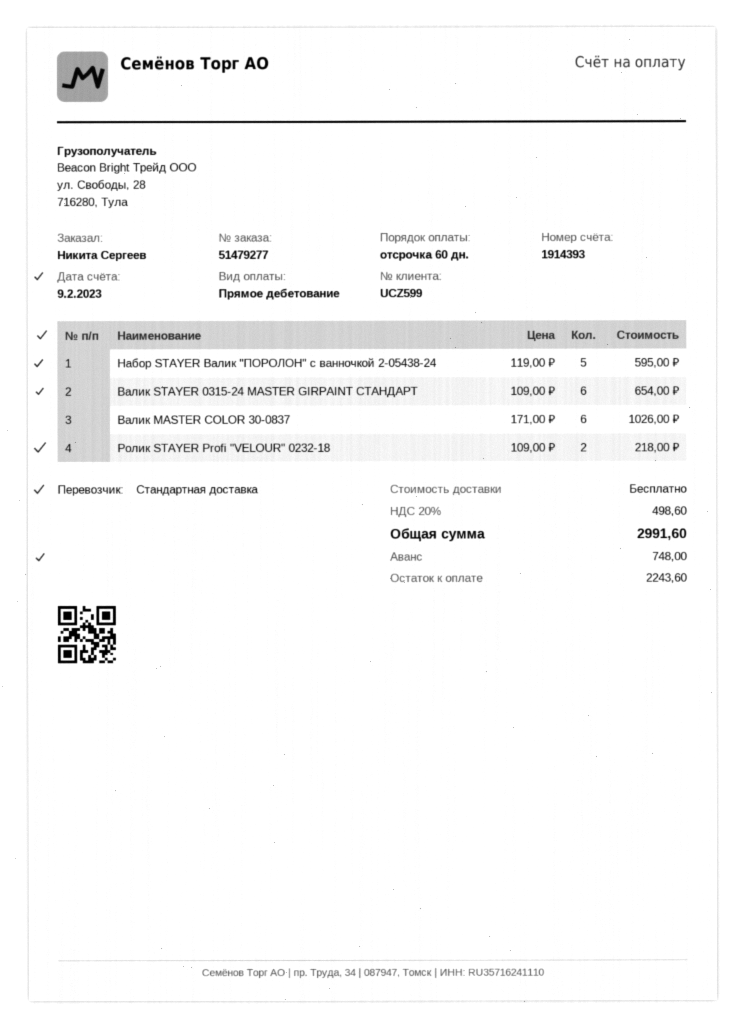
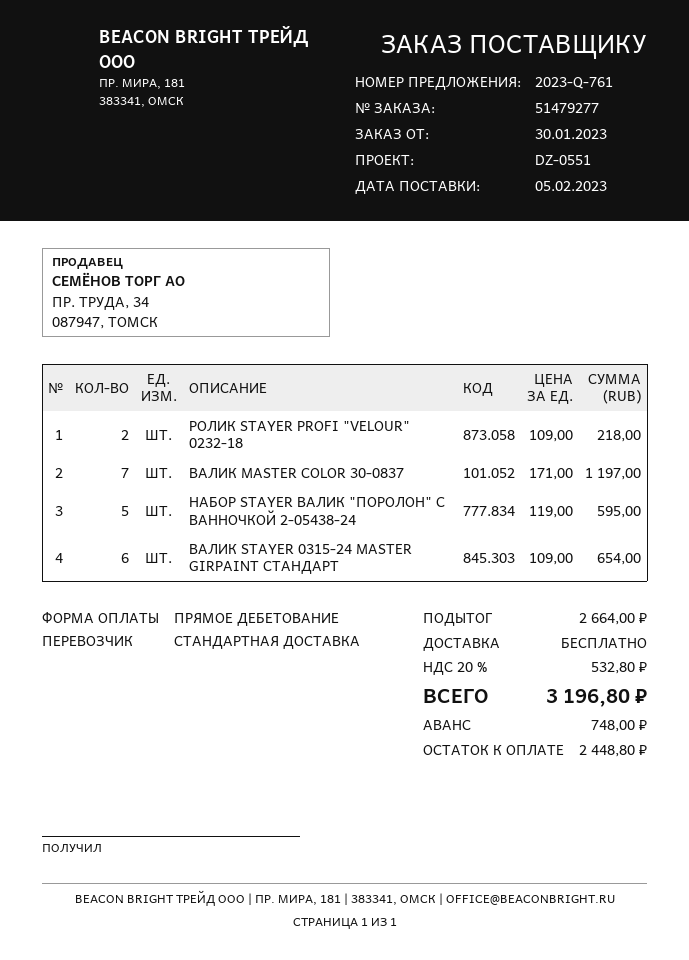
Валик MASTER COLOR 30-0837: 6 x 171.00 = 1026.00 -> 7 x 171.00 = 1197.00
tax: 20% = 498.60 -> 20% = 532.80
total: 2991.60 -> 3196.80
balance: 2243.60 -> 2448.80

